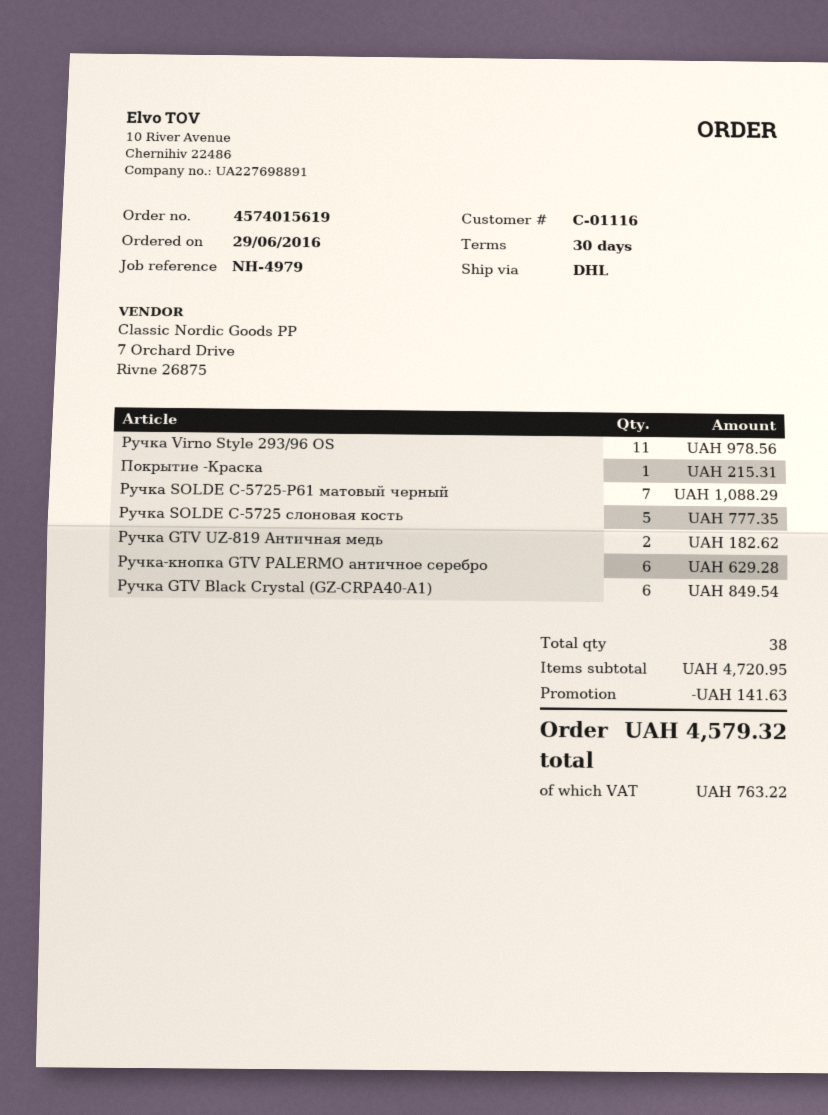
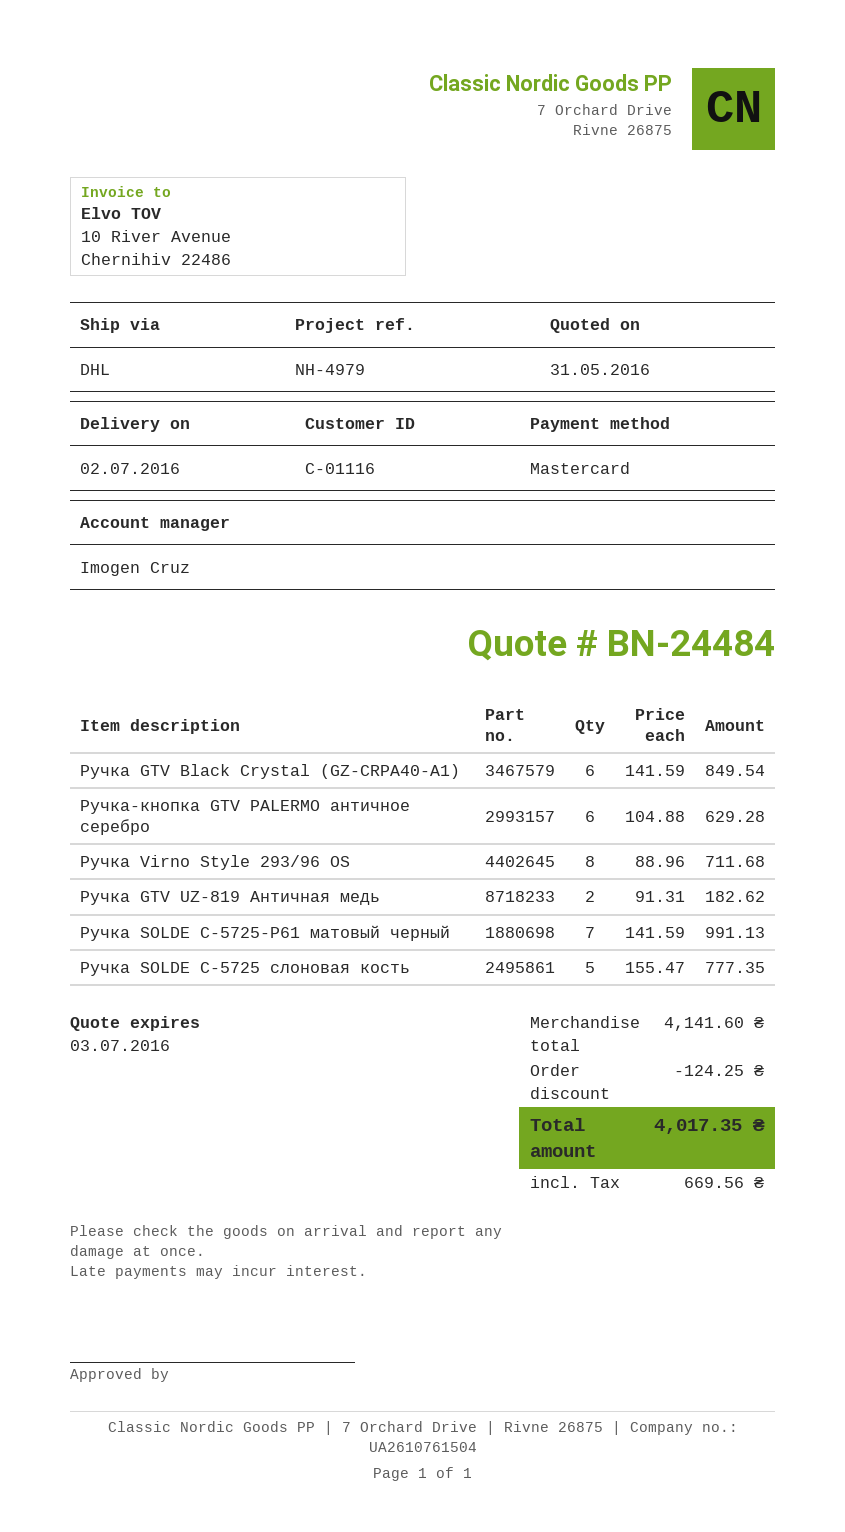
Ручка Virno Style 293/96 OS: 11 for 978.56 -> 8 for 711.68
Покрытие -Краска: 1 for 215.31 -> none
Ручка SOLDE C-5725-P61 матовый черный: 7 for 1088.29 -> 7 for 991.13
subtotal: 4720.95 -> 4141.60
discount: 141.63 -> 124.25
tax: 763.22 -> 669.56
total: 4579.32 -> 4017.35

